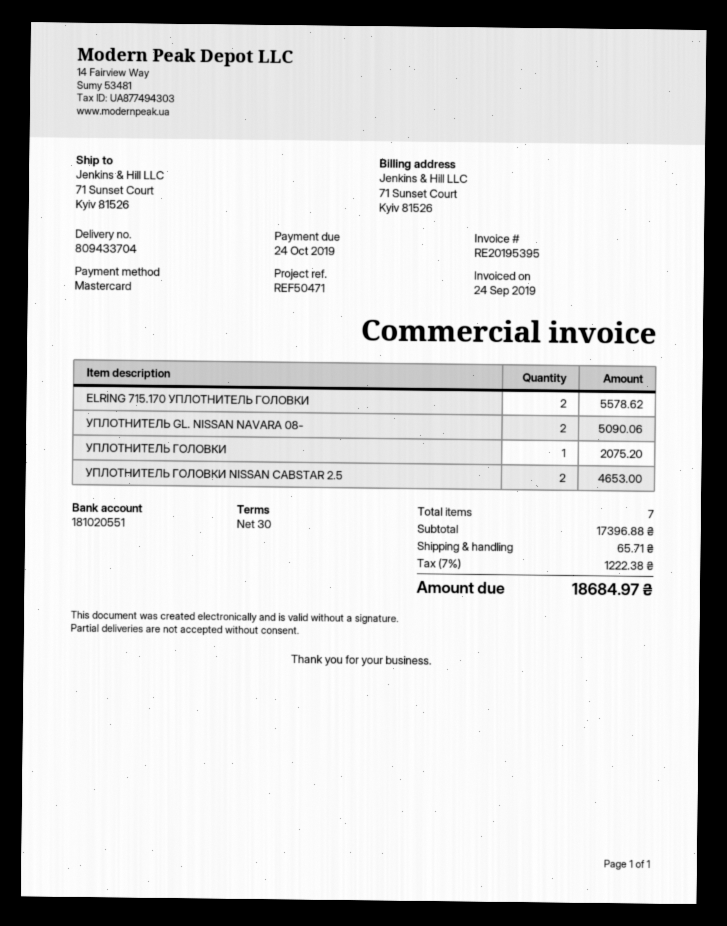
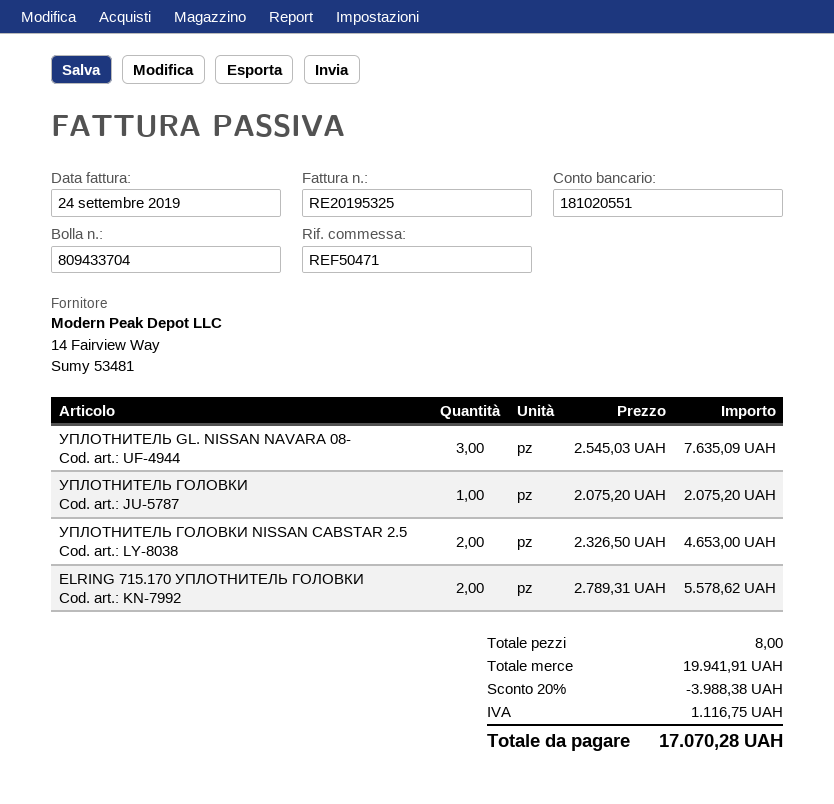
invoice number: RE20195395 -> RE20195325
УПЛОТНИТЕЛЬ GL. NISSAN NAVARA 08-: 2 for 5090.06 -> 3 for 7635.09
total quantity: 7 -> 8
subtotal: 17396.88 -> 19941.91
discount: none -> 20% = 3988.38
shipping: 65.71 -> none
tax: 1222.38 -> 1116.75
total: 18684.97 -> 17070.28

